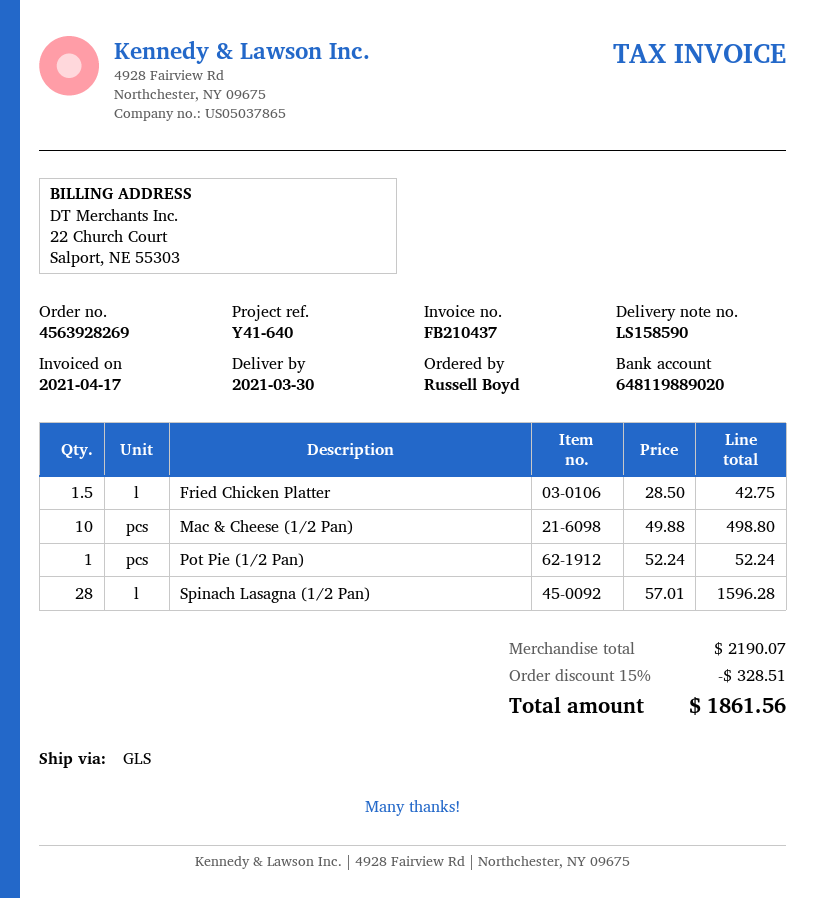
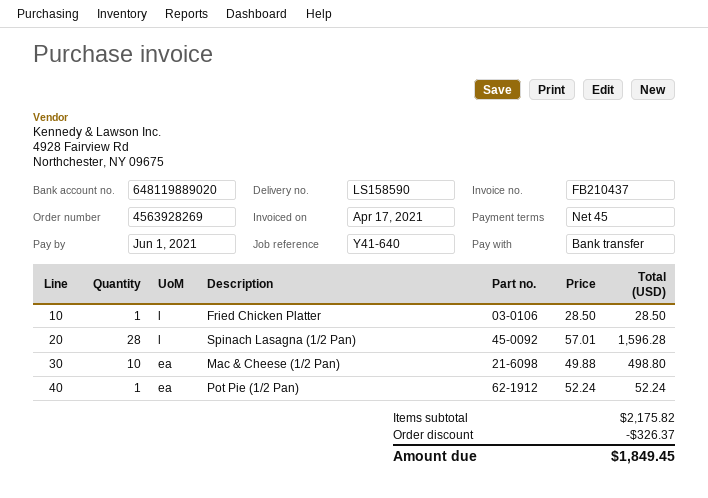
Fried Chicken Platter: 1.5 x 28.50 = 42.75 -> 1 x 28.50 = 28.50
subtotal: 2190.07 -> 2175.82
discount: 328.51 -> 326.37
total: 1861.56 -> 1849.45

